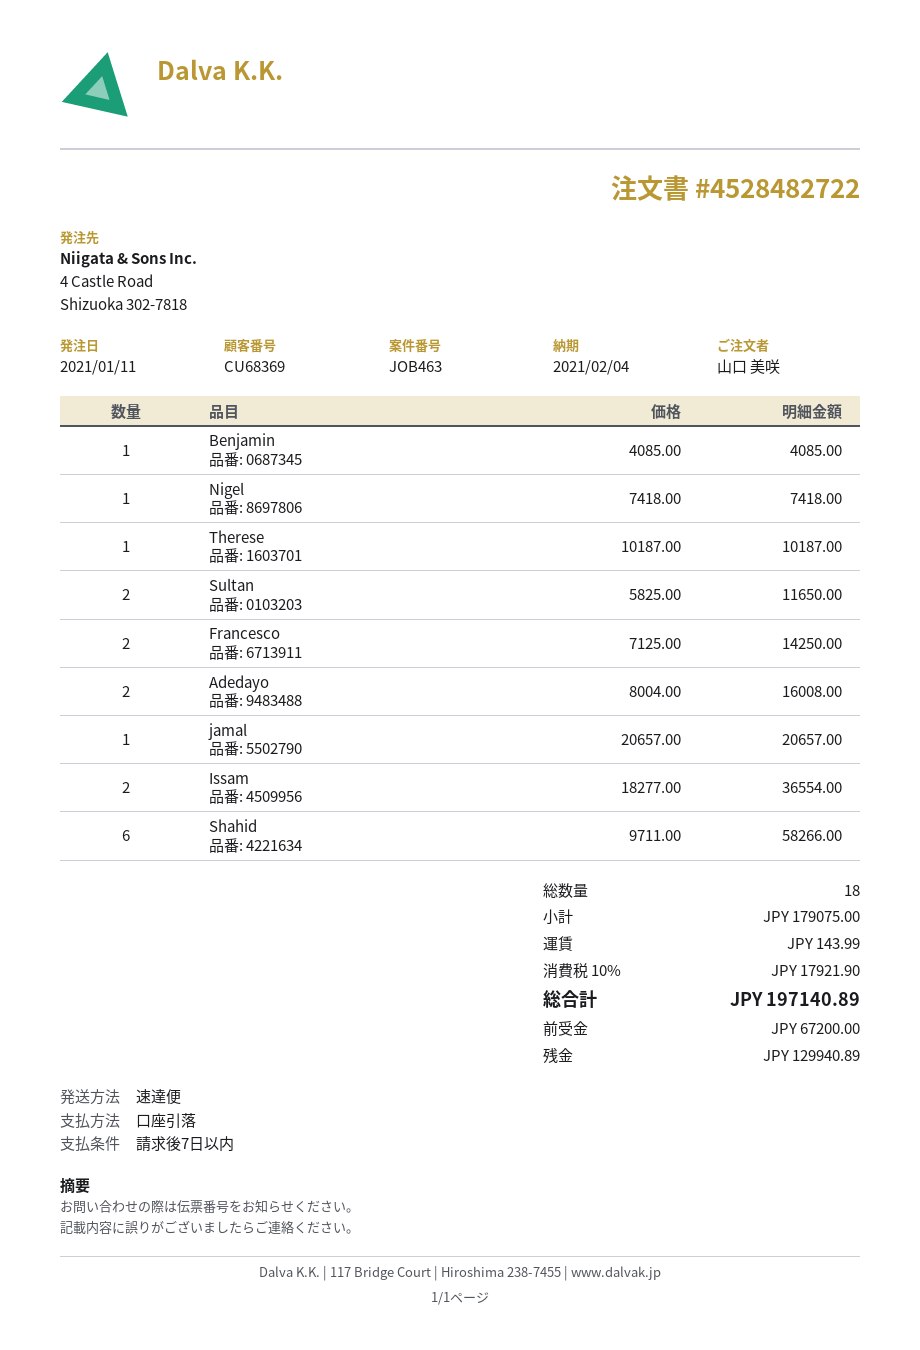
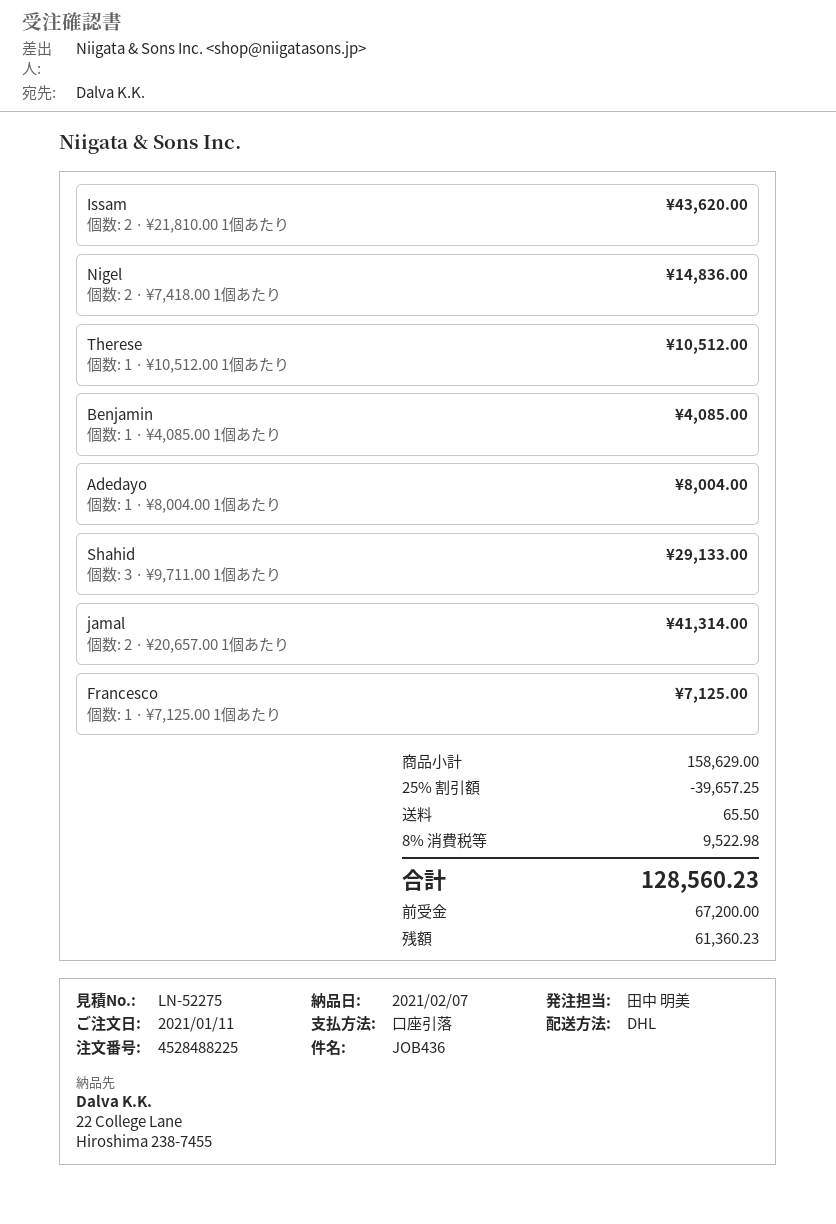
order number: 4528482722 -> 4528488225
delivery date: 2021-02-04 -> 2021-02-07
reference: JOB463 -> JOB436
ordered by: 山口 美咲 -> 田中 明美
shipping method: express -> DHL
Nigel: 1 x 7418.00 = 7418.00 -> 2 x 7418.00 = 14836.00
Therese: 1 x 10187.00 = 10187.00 -> 1 x 10512.00 = 10512.00
Sultan: 2 x 5825.00 = 11650.00 -> none
Francesco: 2 x 7125.00 = 14250.00 -> 1 x 7125.00 = 7125.00
Adedayo: 2 x 8004.00 = 16008.00 -> 1 x 8004.00 = 8004.00
jamal: 1 x 20657.00 = 20657.00 -> 2 x 20657.00 = 41314.00
Issam: 2 x 18277.00 = 36554.00 -> 2 x 21810.00 = 43620.00
Shahid: 6 x 9711.00 = 58266.00 -> 3 x 9711.00 = 29133.00
subtotal: 179075.00 -> 158629.00
discount: none -> 25% = 39657.25
shipping: 143.99 -> 65.50
tax: 10% = 17921.90 -> 8% = 9522.98
total: 197140.89 -> 128560.23
balance: 129940.89 -> 61360.23

